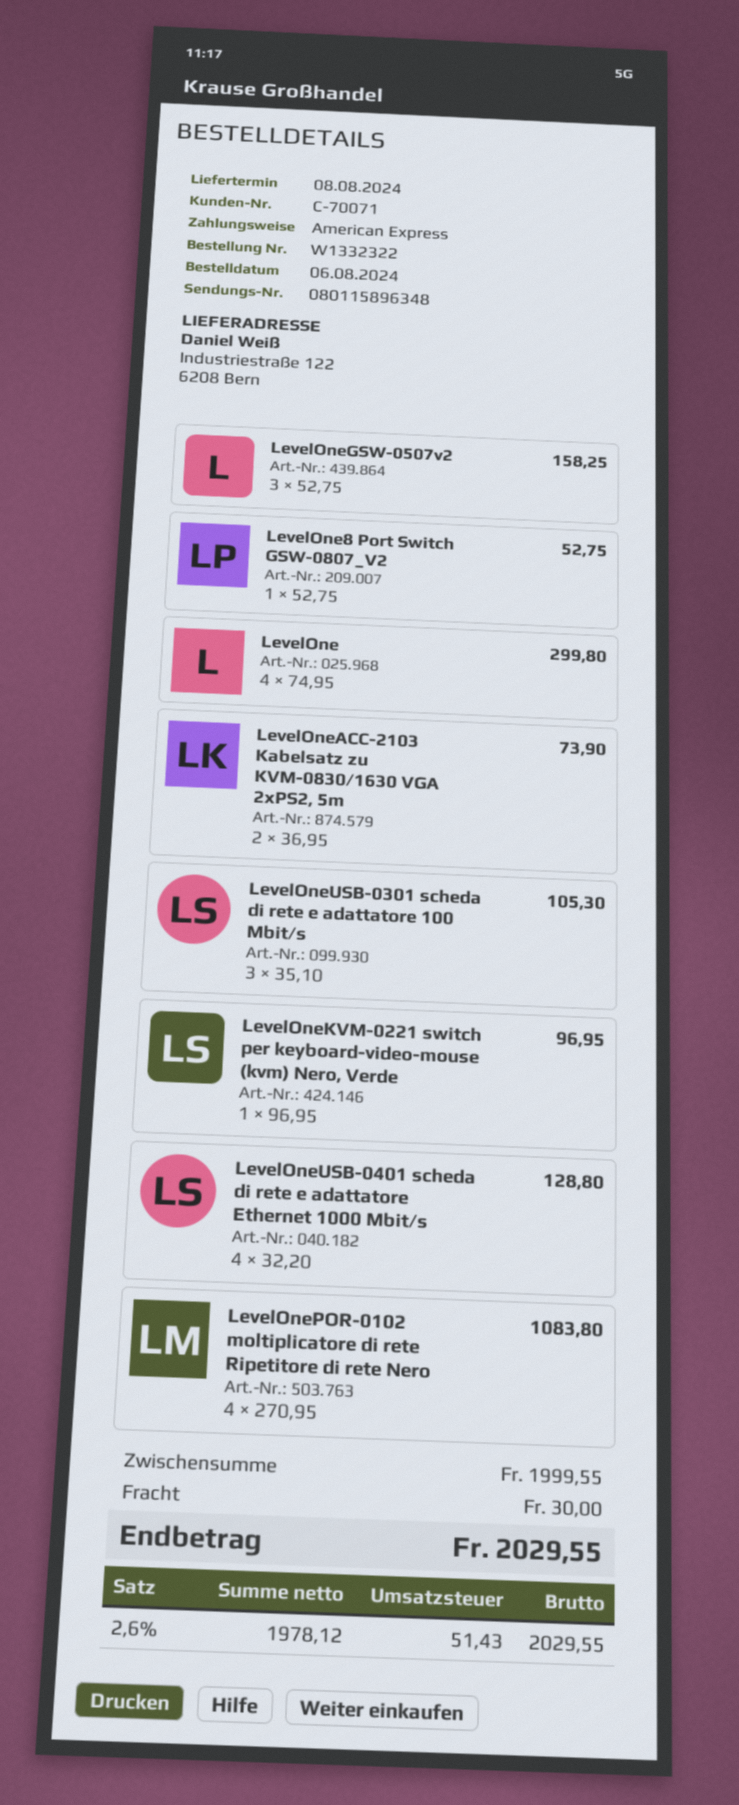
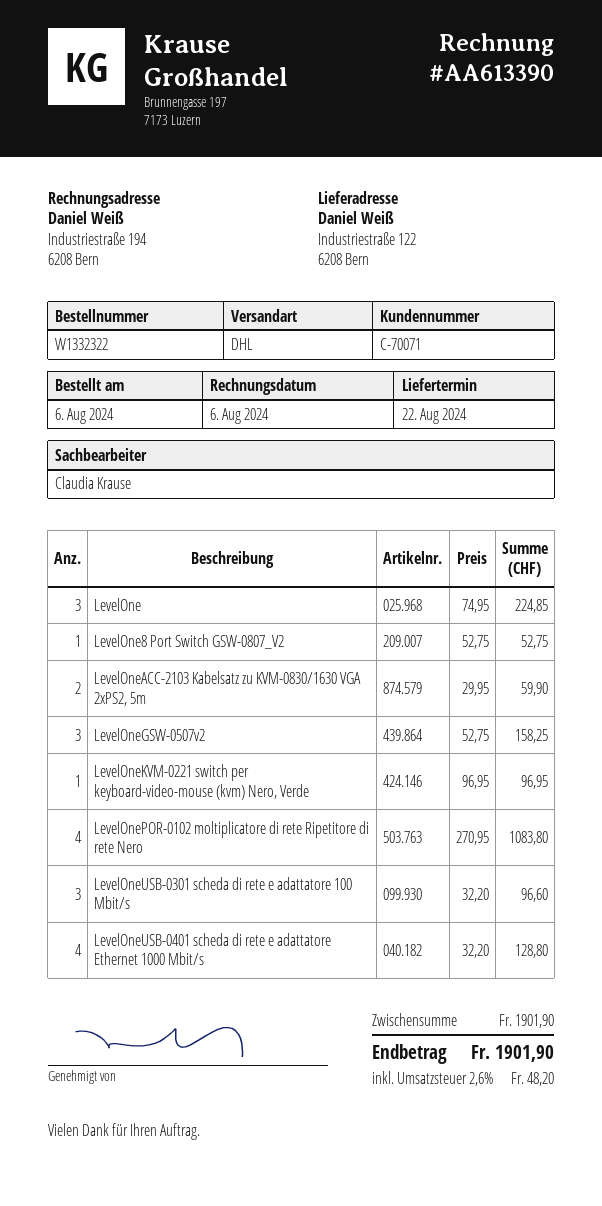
delivery date: 2024-08-08 -> 2024-08-22
LevelOne: 4 x 74.95 = 299.80 -> 3 x 74.95 = 224.85
LevelOneACC-2103 Kabelsatz zu KVM-0830/1630 VGA 2xPS2, 5m: 2 x 36.95 = 73.90 -> 2 x 29.95 = 59.90
LevelOneUSB-0301 scheda di rete e adattatore 100 Mbit/s: 3 x 35.10 = 105.30 -> 3 x 32.20 = 96.60
subtotal: 1999.55 -> 1901.90
shipping: 30.00 -> none
tax: 2.6% = 51.43 -> 2.6% = 48.20
total: 2029.55 -> 1901.90

